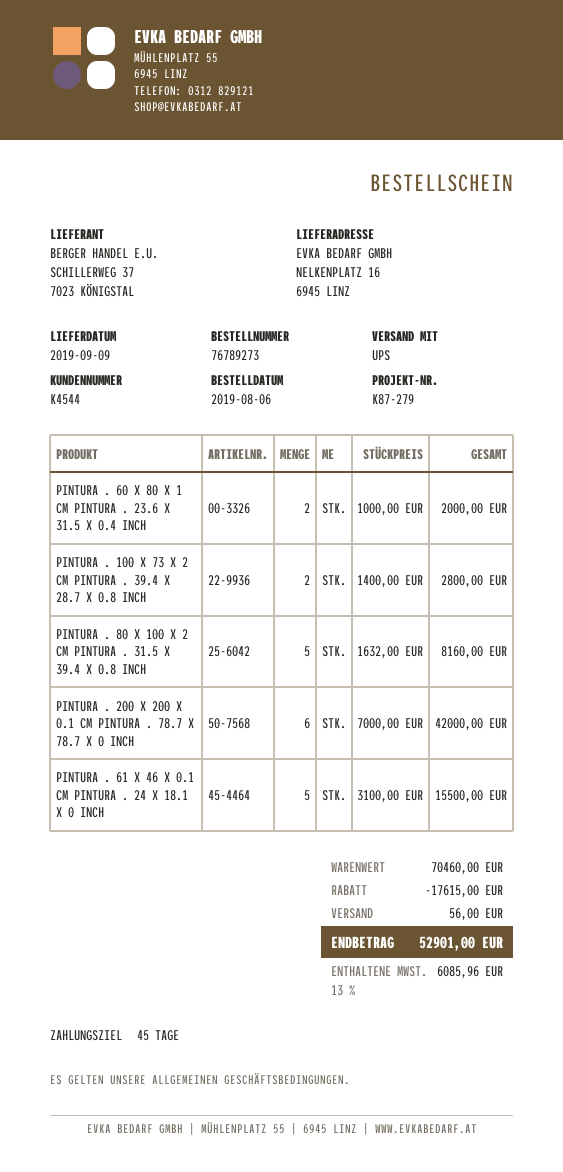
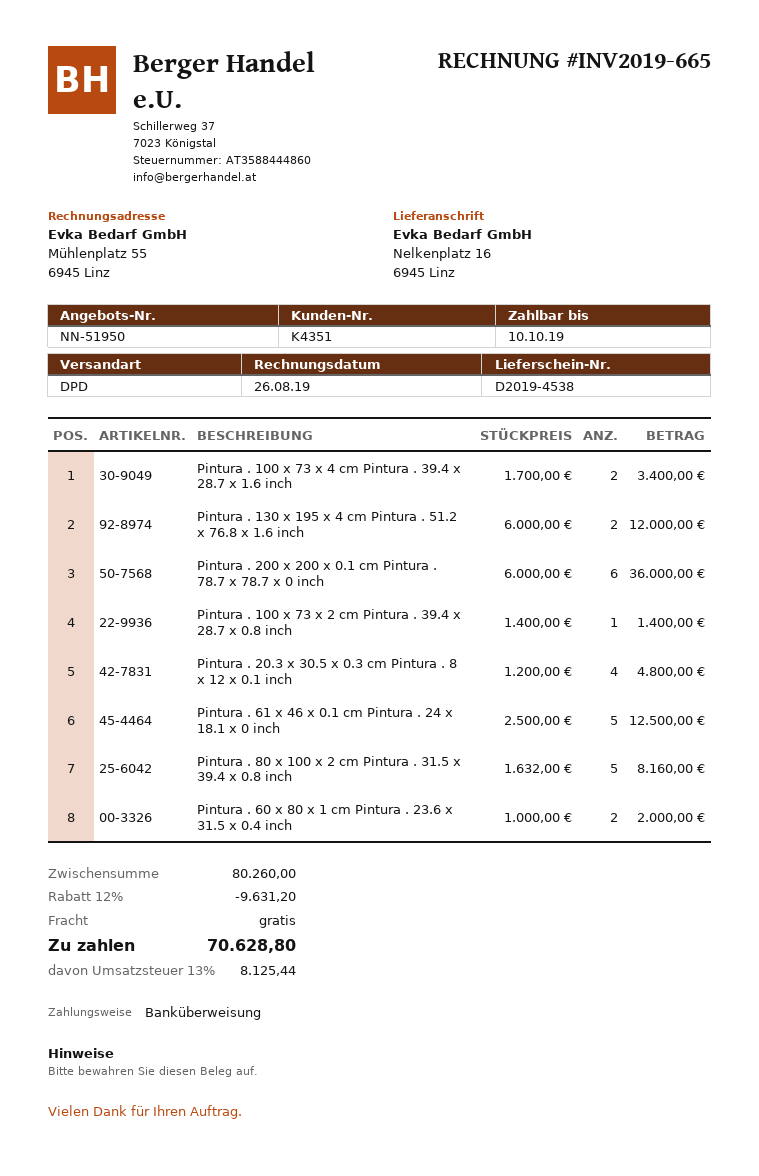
customer number: K4544 -> K4351
shipping method: UPS -> DPD
PINTURA . 100 X 73 X 2 CM PINTURA . 39.4 X 28.7 X 0.8 INCH: 2 x 1400.00 = 2800.00 -> 1 x 1400.00 = 1400.00
PINTURA . 200 X 200 X 0.1 CM PINTURA . 78.7 X 78.7 X 0 INCH: 6 x 7000.00 = 42000.00 -> 6 x 6000.00 = 36000.00
PINTURA . 61 X 46 X 0.1 CM PINTURA . 24 X 18.1 X 0 INCH: 5 x 3100.00 = 15500.00 -> 5 x 2500.00 = 12500.00
Pintura . 100 x 73 x 4 cm Pintura . 39.4 x 28.7 x 1.6 inch: none -> 2 x 1700.00 = 3400.00
Pintura . 130 x 195 x 4 cm Pintura . 51.2 x 76.8 x 1.6 inch: none -> 2 x 6000.00 = 12000.00
Pintura . 20.3 x 30.5 x 0.3 cm Pintura . 8 x 12 x 0.1 inch: none -> 4 x 1200.00 = 4800.00
subtotal: 70460.00 -> 80260.00
discount: 17615.00 -> 9631.20
shipping: 56.00 -> 0.00
tax: 13% = 6085.96 -> 13% = 8125.44
total: 52901.00 -> 70628.80

